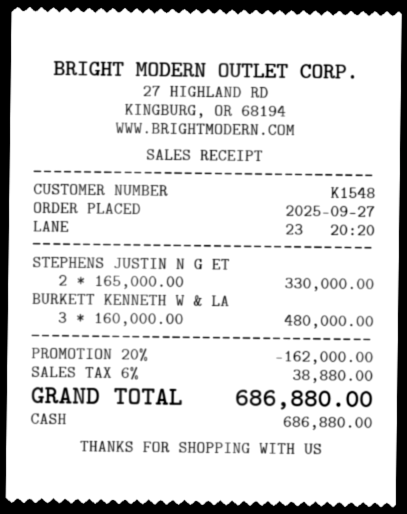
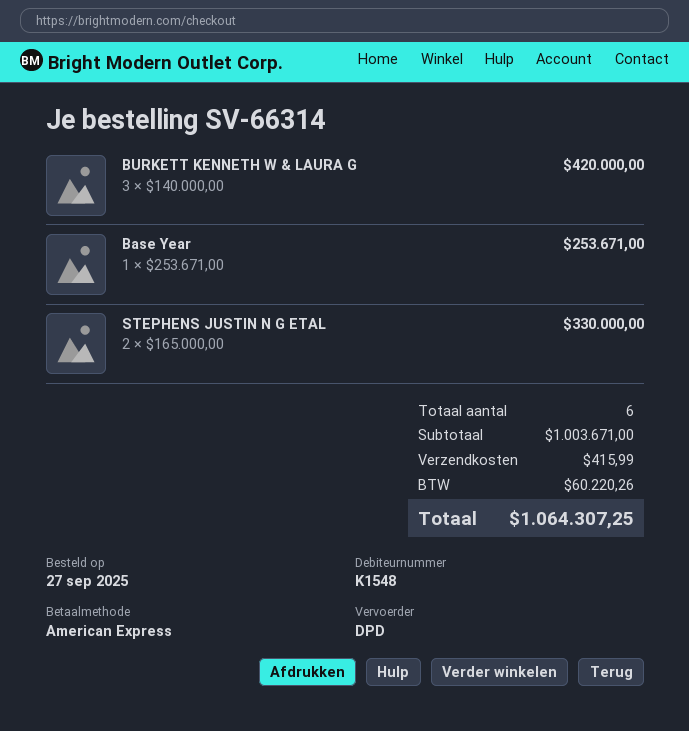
payment method: cash -> American Express
BURKETT KENNETH W & LA: 3 x 160000.00 = 480000.00 -> 3 x 140000.00 = 420000.00
Base Year: none -> 1 x 253671.00 = 253671.00
discount: 20% = 162000.00 -> none
shipping: none -> 415.99
tax: 38880.00 -> 60220.26
total: 686880.00 -> 1064307.25

